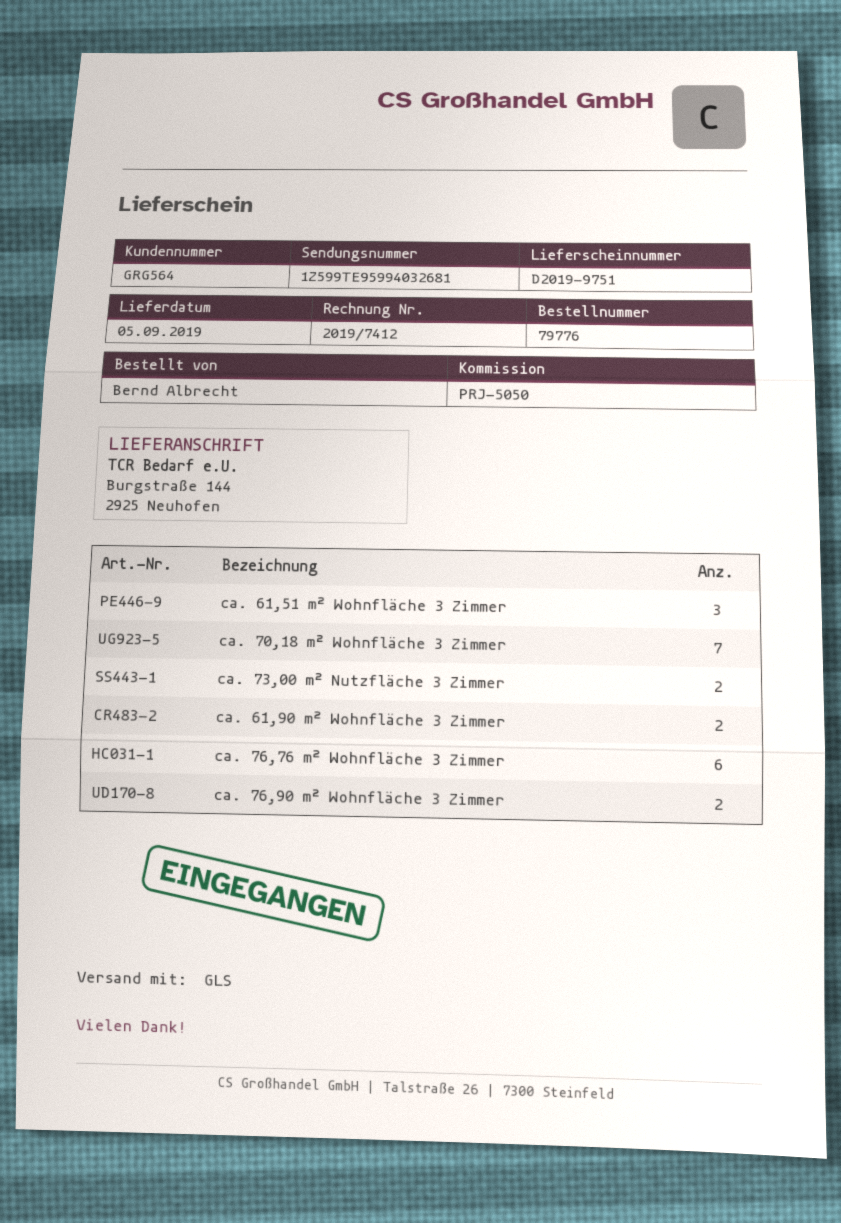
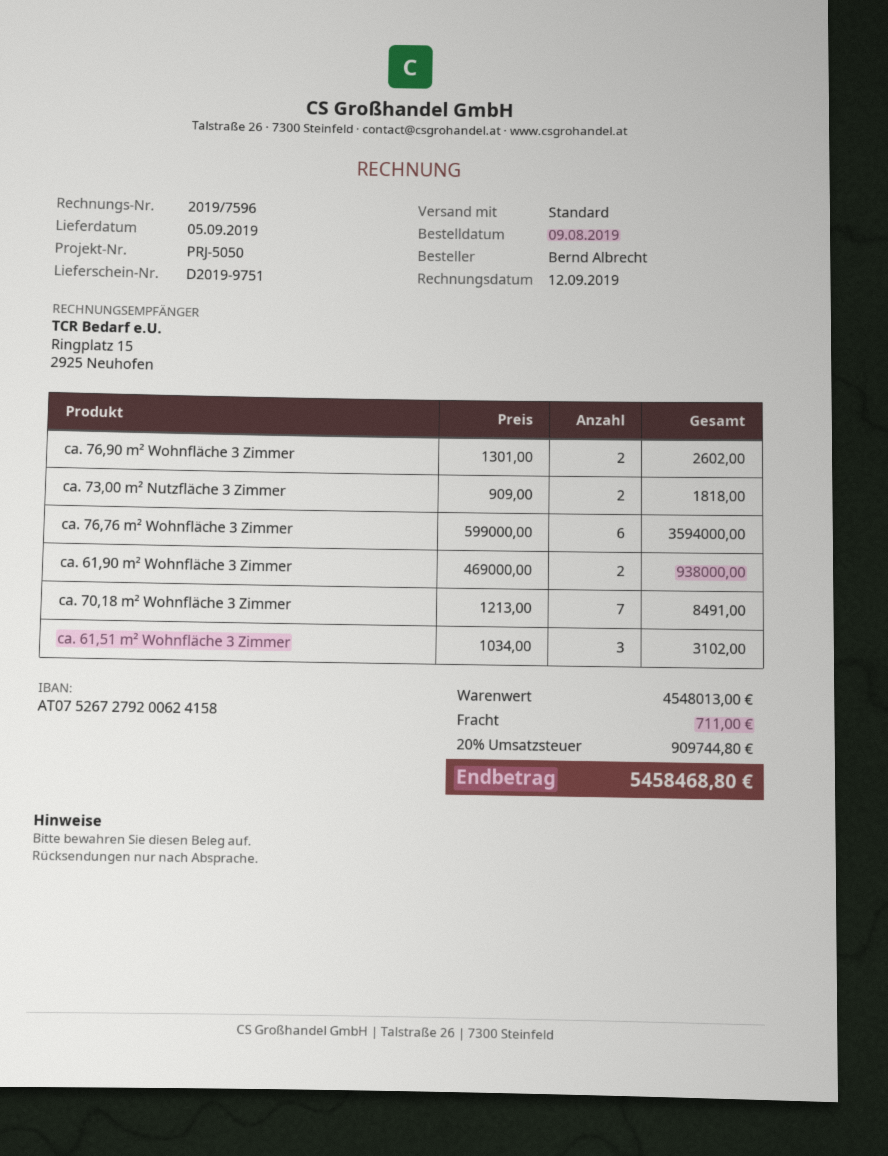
invoice number: 2019/7412 -> 2019/7596
shipping method: GLS -> standard

